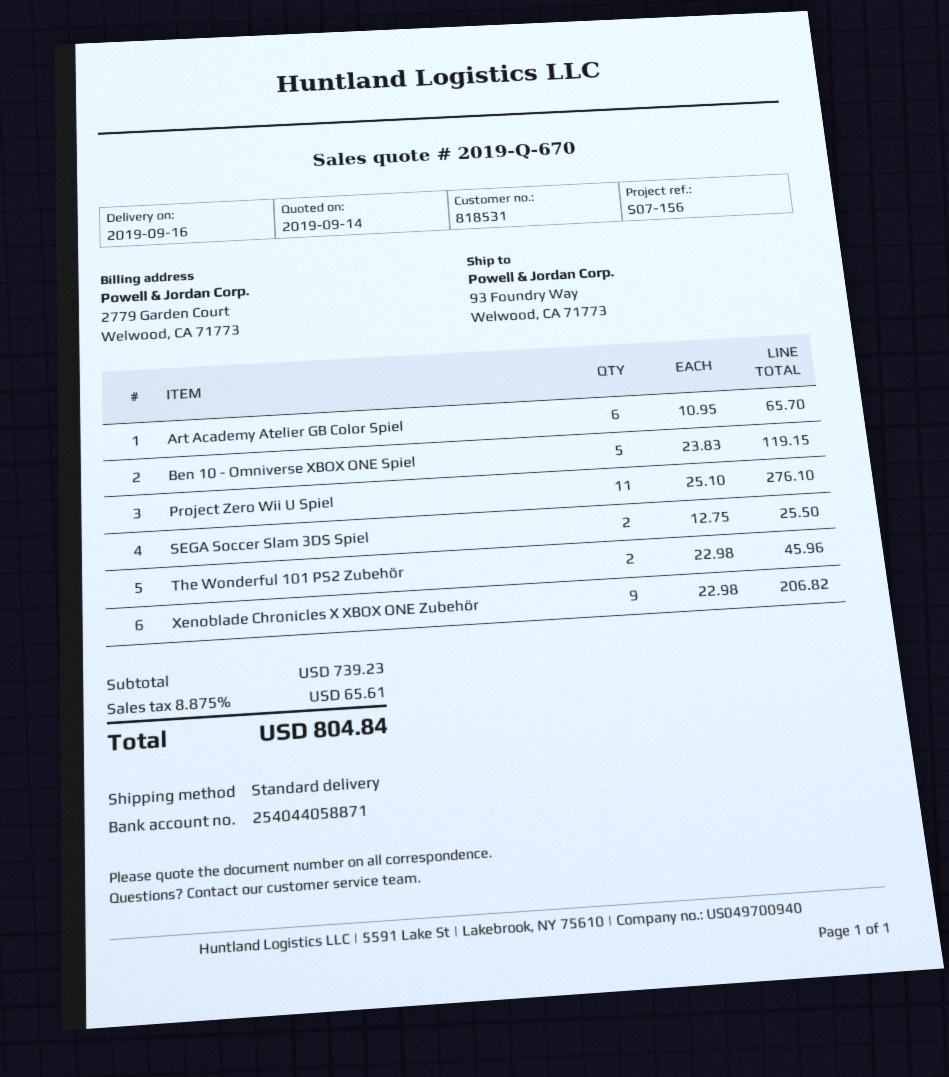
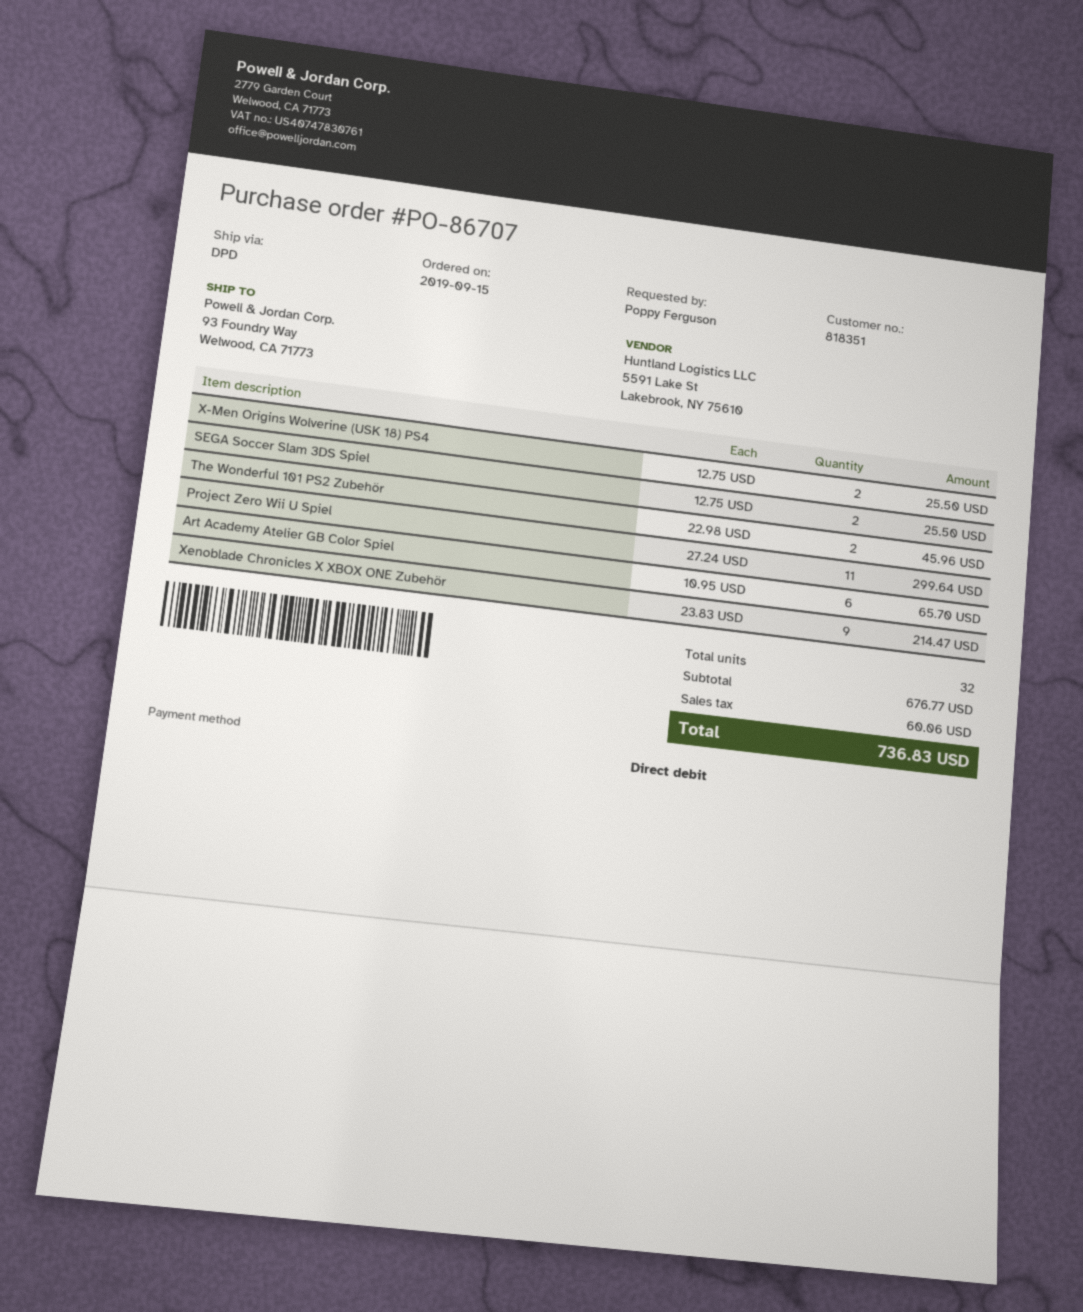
customer number: 818531 -> 818351
shipping method: standard -> DPD
Ben 10 - Omniverse XBOX ONE Spiel: 5 x 23.83 = 119.15 -> none
Project Zero Wii U Spiel: 11 x 25.10 = 276.10 -> 11 x 27.24 = 299.64
Xenoblade Chronicles X XBOX ONE Zubehör: 9 x 22.98 = 206.82 -> 9 x 23.83 = 214.47
X-Men Origins Wolverine (USK 18) PS4: none -> 2 x 12.75 = 25.50
subtotal: 739.23 -> 676.77
tax: 65.61 -> 60.06
total: 804.84 -> 736.83

